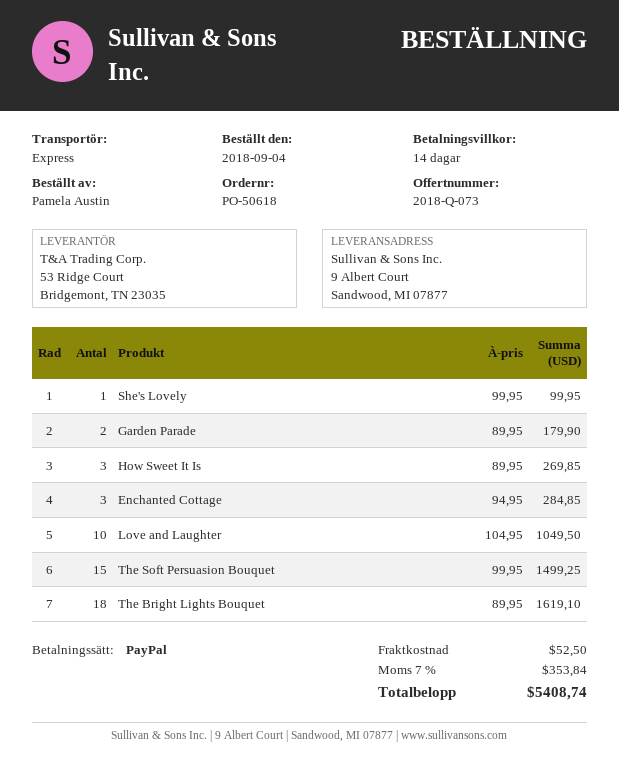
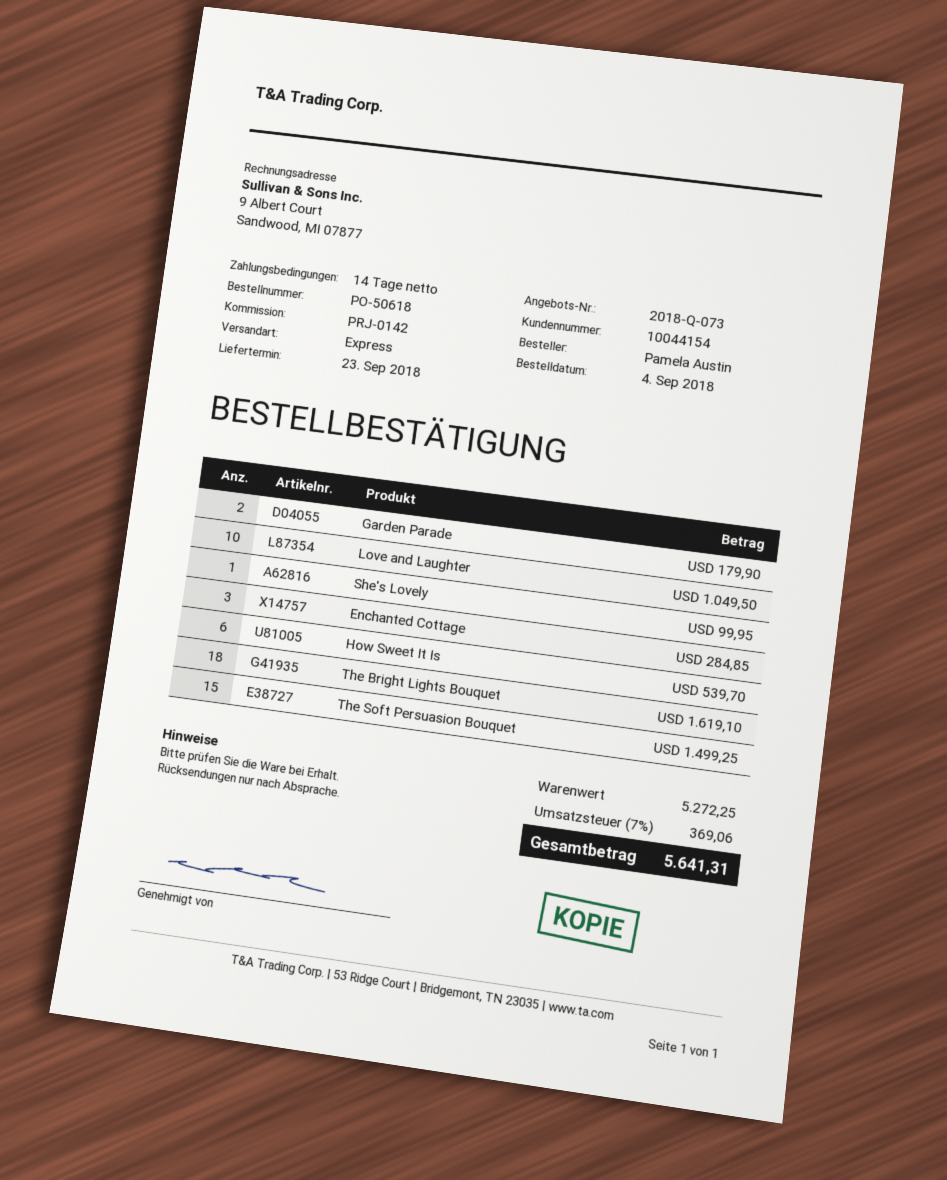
How Sweet It Is: 3 for 269.85 -> 6 for 539.70
shipping: 52.50 -> none
tax: 7% = 353.84 -> 7% = 369.06
total: 5408.74 -> 5641.31

